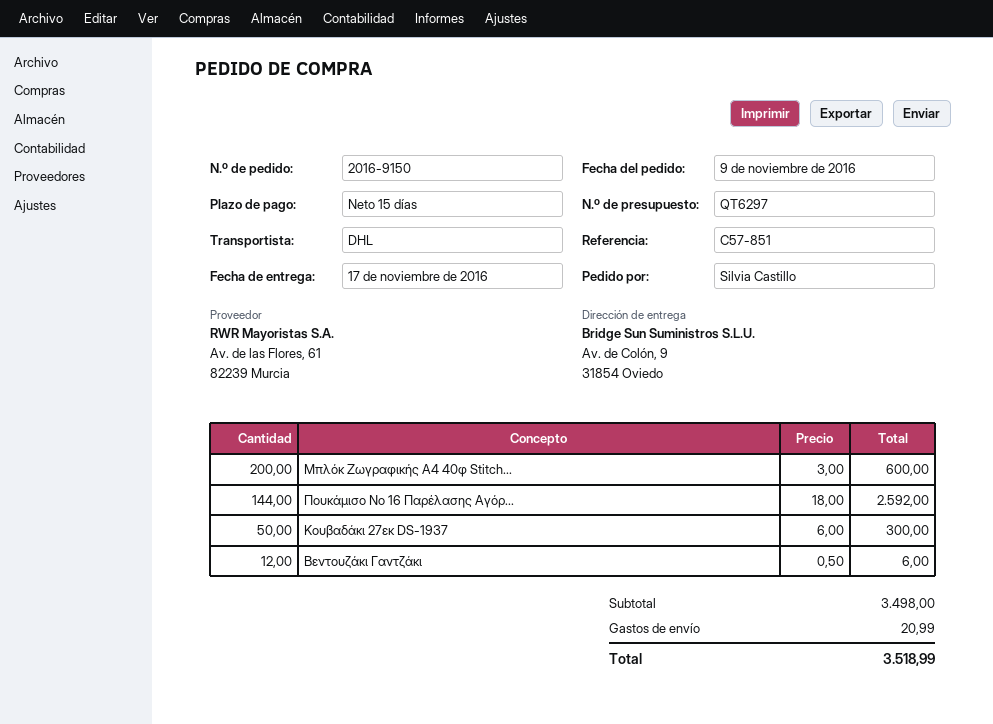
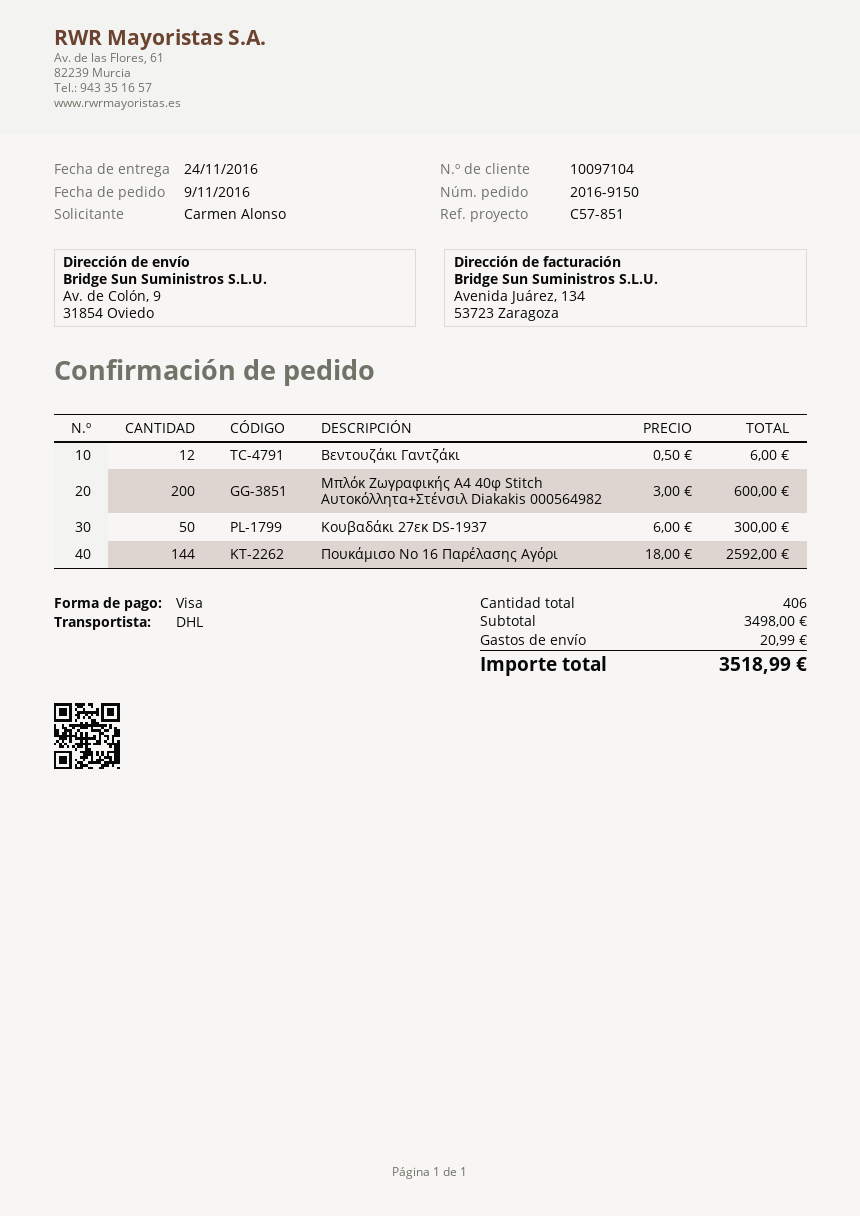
delivery date: 2016-11-17 -> 2016-11-24
ordered by: Silvia Castillo -> Carmen Alonso

